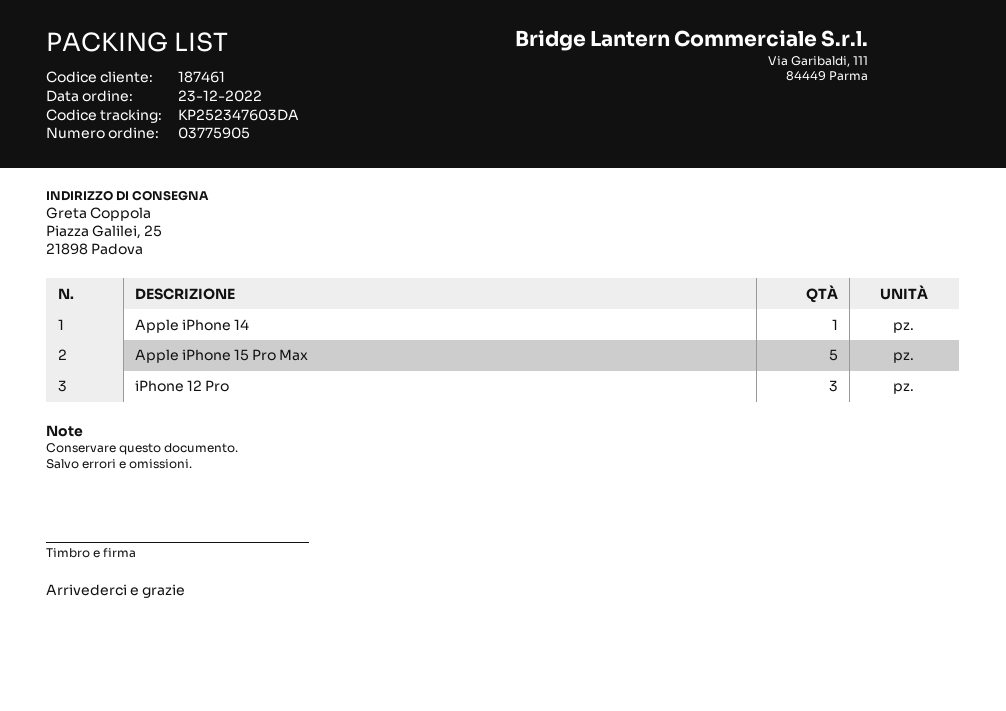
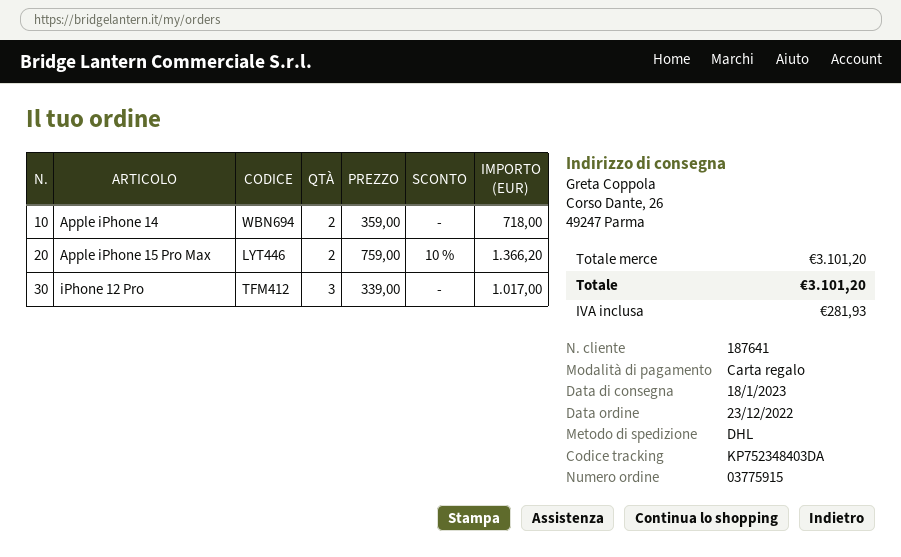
order number: 03775905 -> 03775915
customer number: 187461 -> 187641
tracking number: KP252347603DA -> KP752348403DA
ship to: Piazza Galilei, 25, 21898 Padova -> Corso Dante, 26, 49247 Parma
Apple iPhone 14: 1 -> 2
Apple iPhone 15 Pro Max: 5 -> 2

